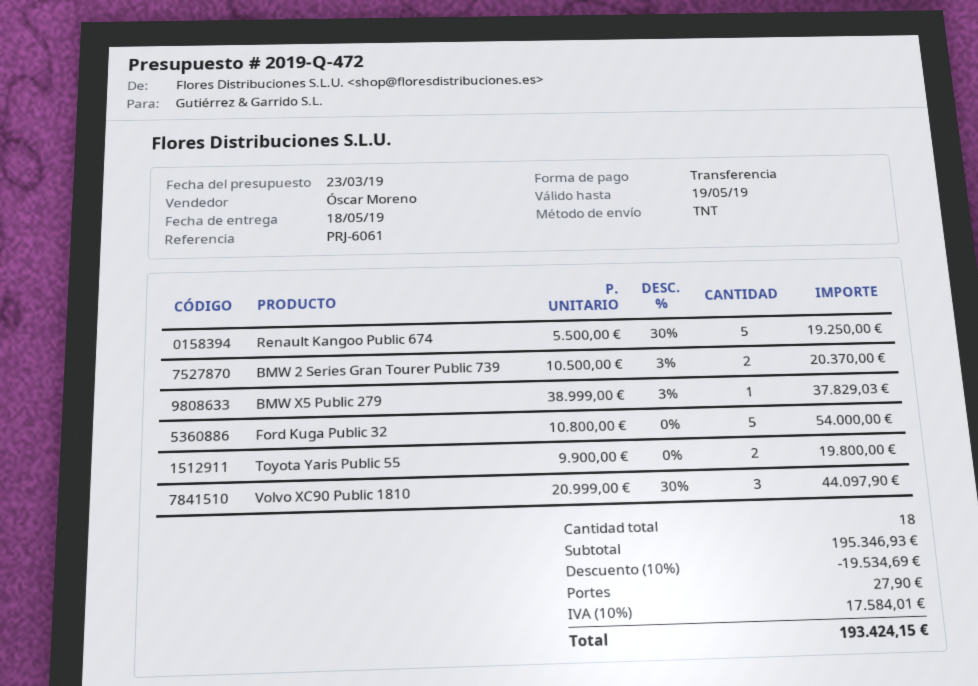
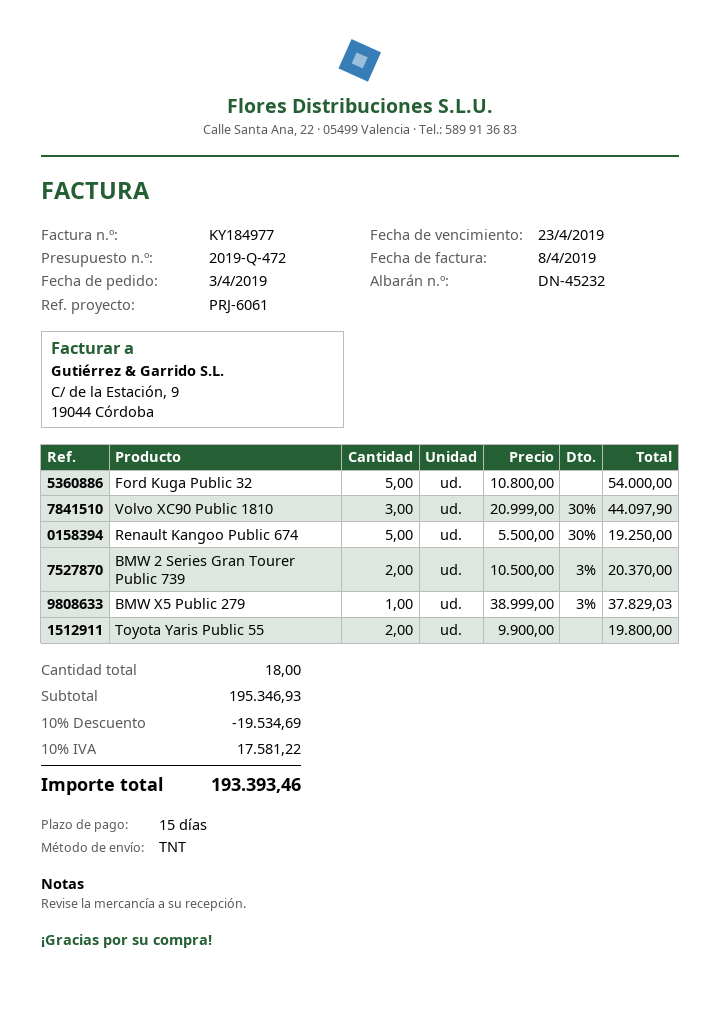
shipping: 27.90 -> none
tax: 10% = 17584.01 -> 10% = 17581.22
total: 193424.15 -> 193393.46

